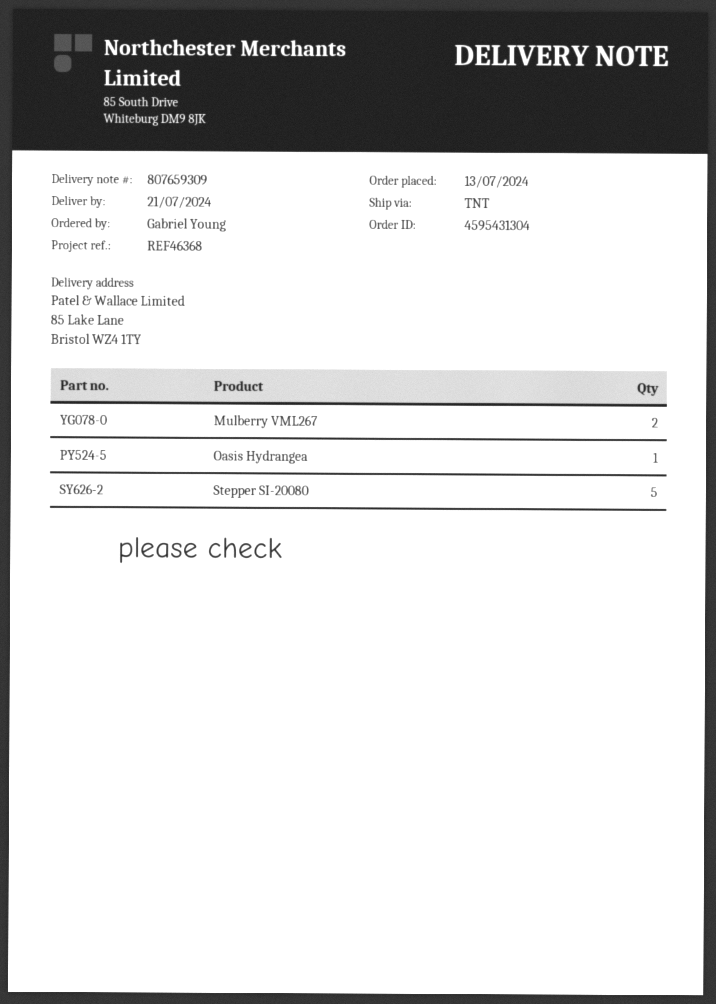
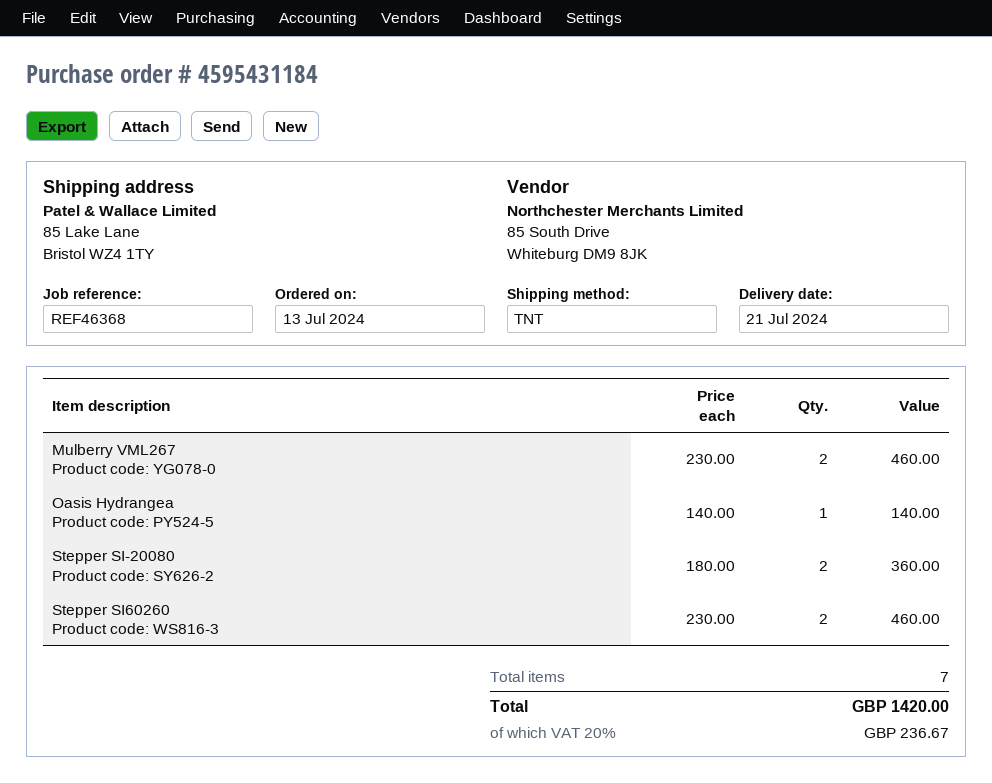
order number: 4595431304 -> 4595431184
Stepper SI-20080: 5 -> 2
Stepper SI60260: none -> 2

